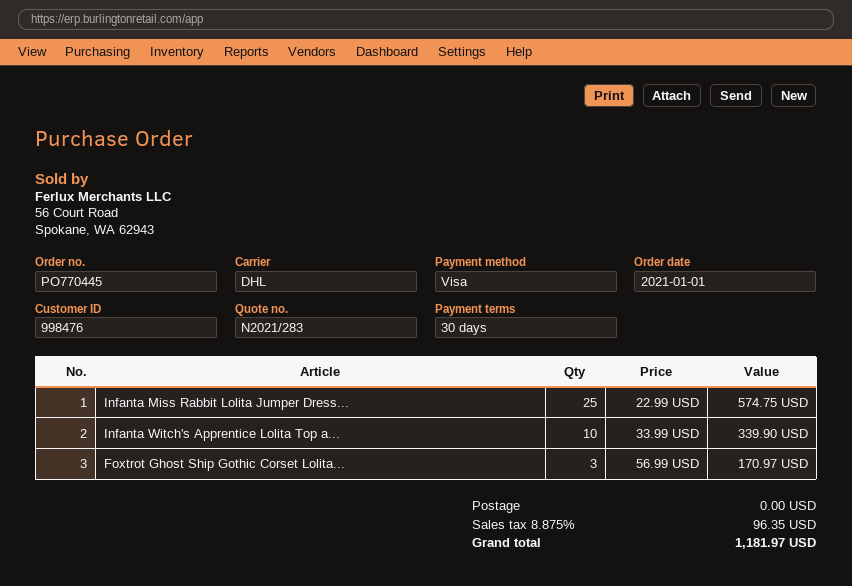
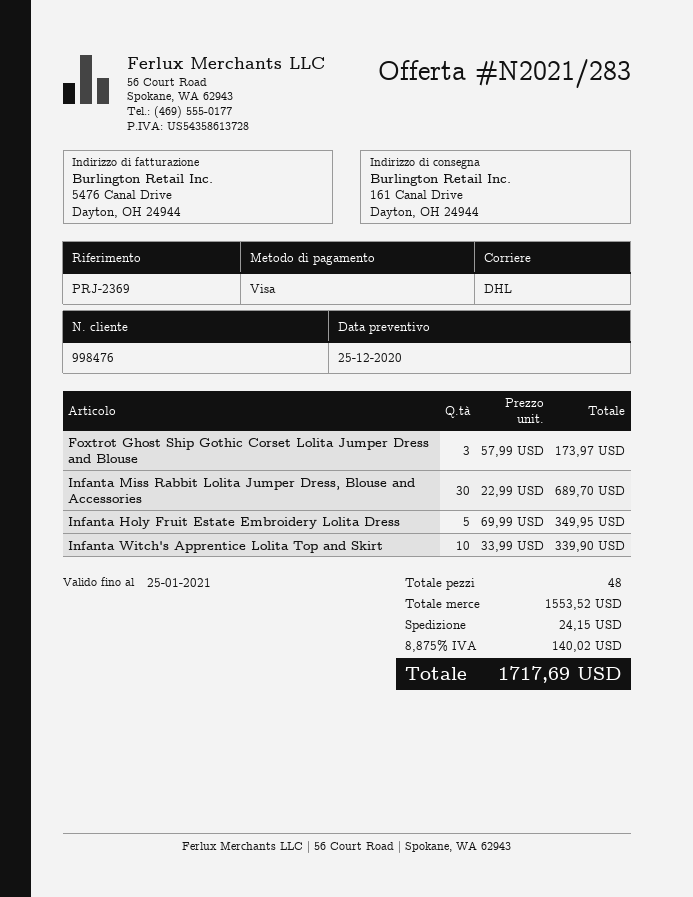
Infanta Miss Rabbit Lolita Jumper Dress...: 25 x 22.99 = 574.75 -> 30 x 22.99 = 689.70
Foxtrot Ghost Ship Gothic Corset Lolita...: 3 x 56.99 = 170.97 -> 3 x 57.99 = 173.97
Infanta Holy Fruit Estate Embroidery Lolita Dress: none -> 5 x 69.99 = 349.95
shipping: 0.00 -> 24.15
tax: 8.875% = 96.35 -> 8.875% = 140.02
total: 1181.97 -> 1717.69

